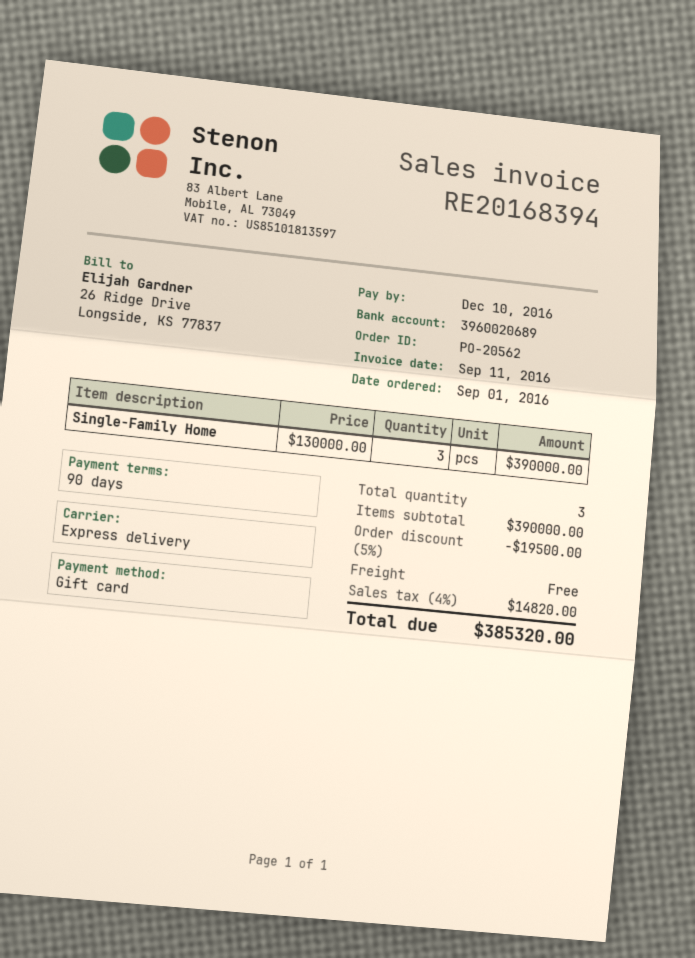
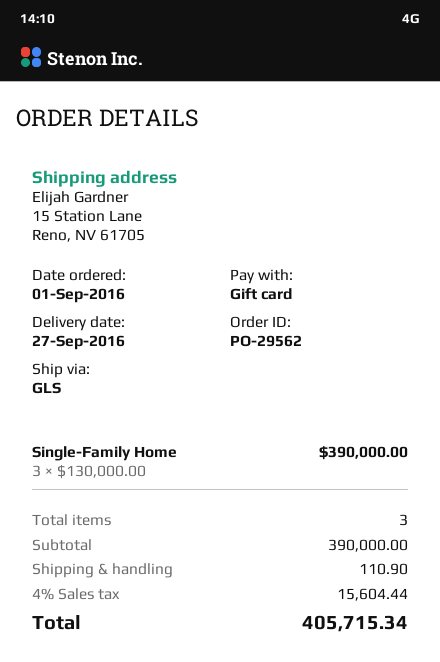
order number: PO-20562 -> PO-29562
shipping method: express -> GLS
discount: 5% = 19500.00 -> none
shipping: 0.00 -> 110.90
tax: 4% = 14820.00 -> 4% = 15604.44
total: 385320.00 -> 405715.34

